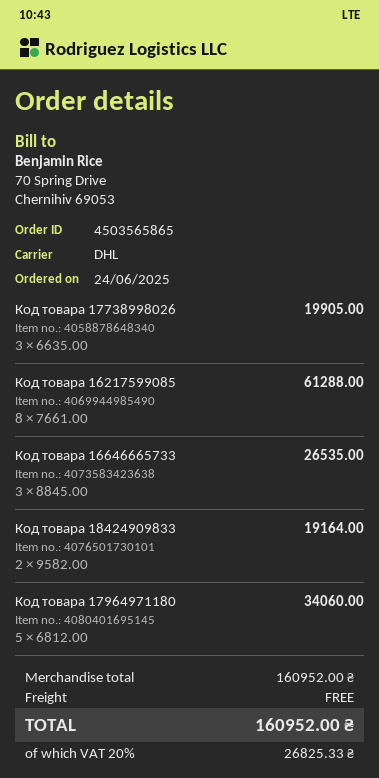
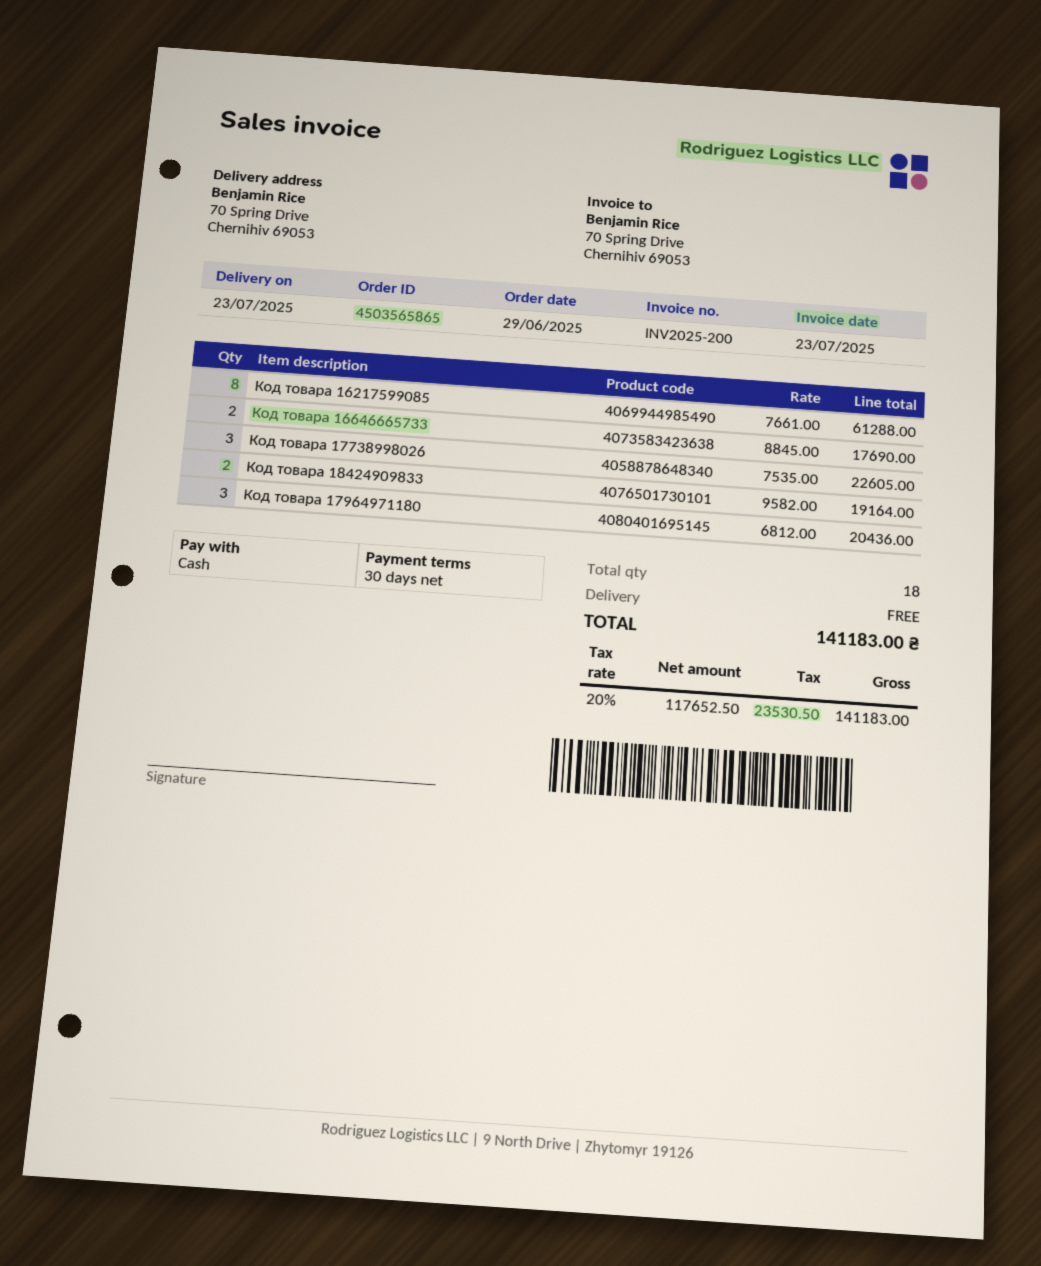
order date: 2025-06-24 -> 2025-06-29
Код товара 17738998026: 3 x 6635.00 = 19905.00 -> 3 x 7535.00 = 22605.00
Код товара 16646665733: 3 x 8845.00 = 26535.00 -> 2 x 8845.00 = 17690.00
Код товара 17964971180: 5 x 6812.00 = 34060.00 -> 3 x 6812.00 = 20436.00
tax: 20% = 26825.33 -> 20% = 23530.50
total: 160952.00 -> 141183.00

